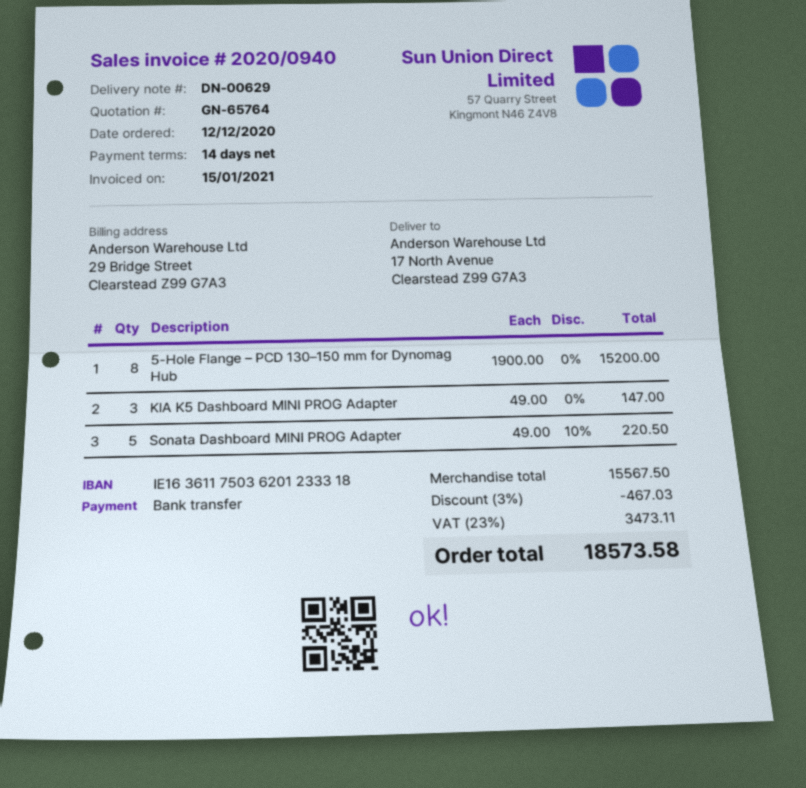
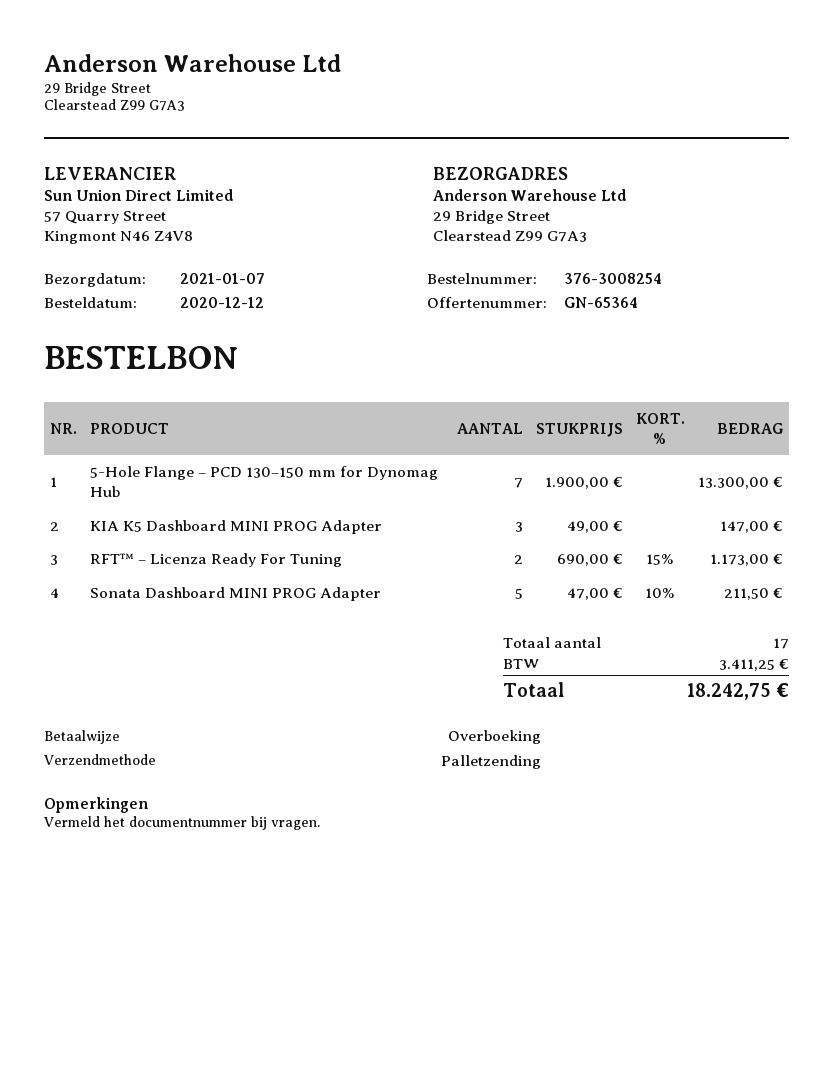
quote number: GN-65764 -> GN-65364
ship to: 17 North Avenue, Clearstead Z99 G7A3 -> 29 Bridge Street, Clearstead Z99 G7A3
5-Hole Flange – PCD 130–150 mm for Dynomag Hub: 8 x 1900.00 = 15200.00 -> 7 x 1900.00 = 13300.00
Sonata Dashboard MINI PROG Adapter: 5 x 49.00 - 10% = 220.50 -> 5 x 47.00 - 10% = 211.50
RFT™ – Licenza Ready For Tuning: none -> 2 x 690.00 - 15% = 1173.00
discount: 3% = 467.03 -> none
tax: 3473.11 -> 3411.25
total: 18573.58 -> 18242.75

